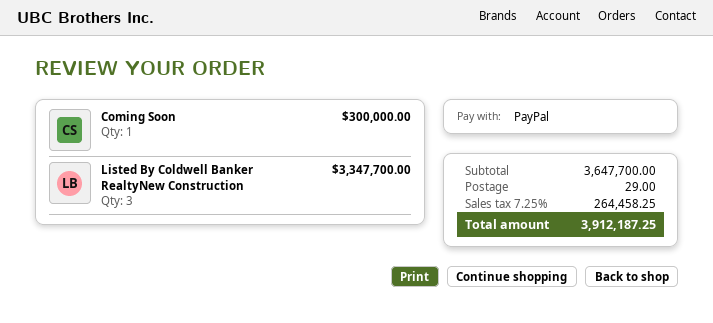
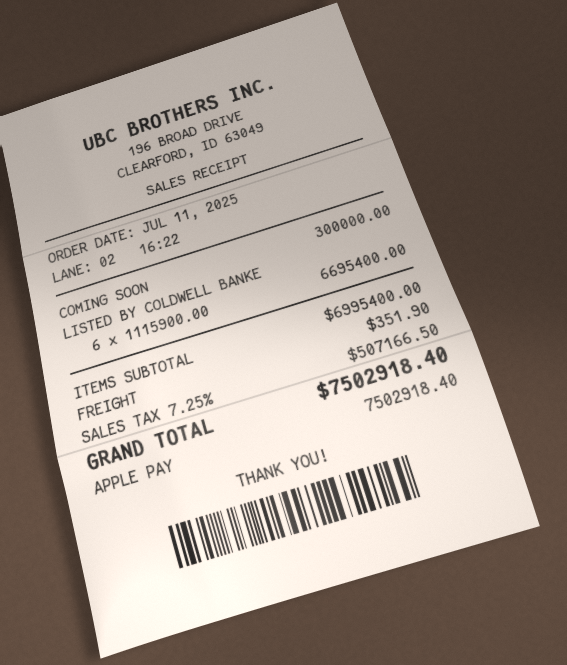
payment method: PayPal -> Apple Pay
Listed By Coldwell Banker RealtyNew Construction: 3 for 3347700.00 -> 6 for 6695400.00
subtotal: 3647700.00 -> 6995400.00
shipping: 29.00 -> 351.90
tax: 7.25% = 264458.25 -> 7.25% = 507166.50
total: 3912187.25 -> 7502918.40

